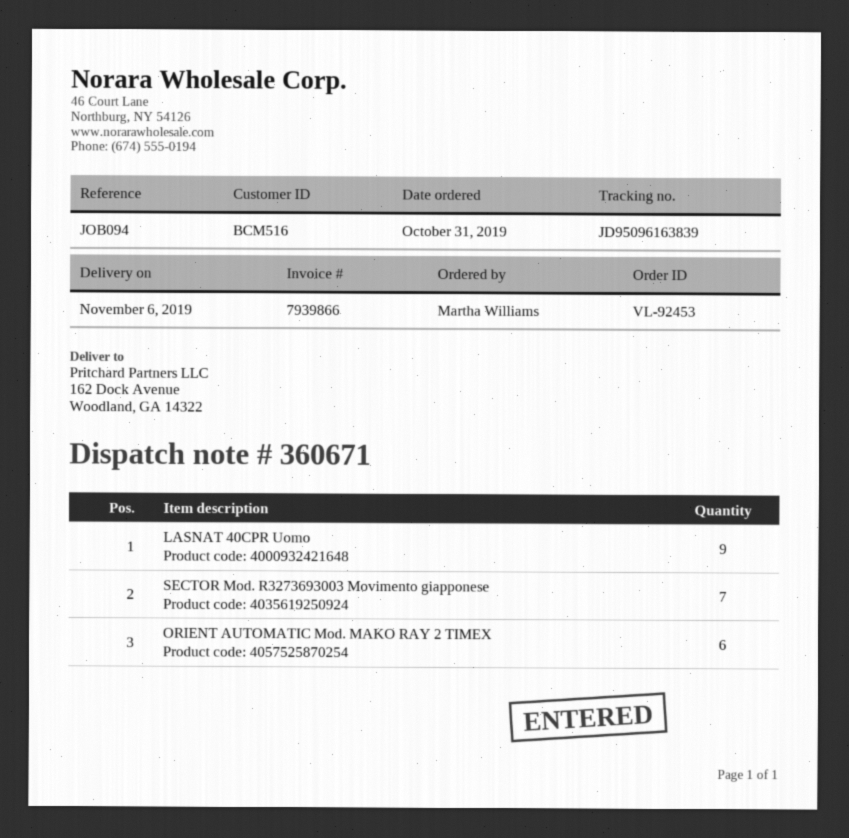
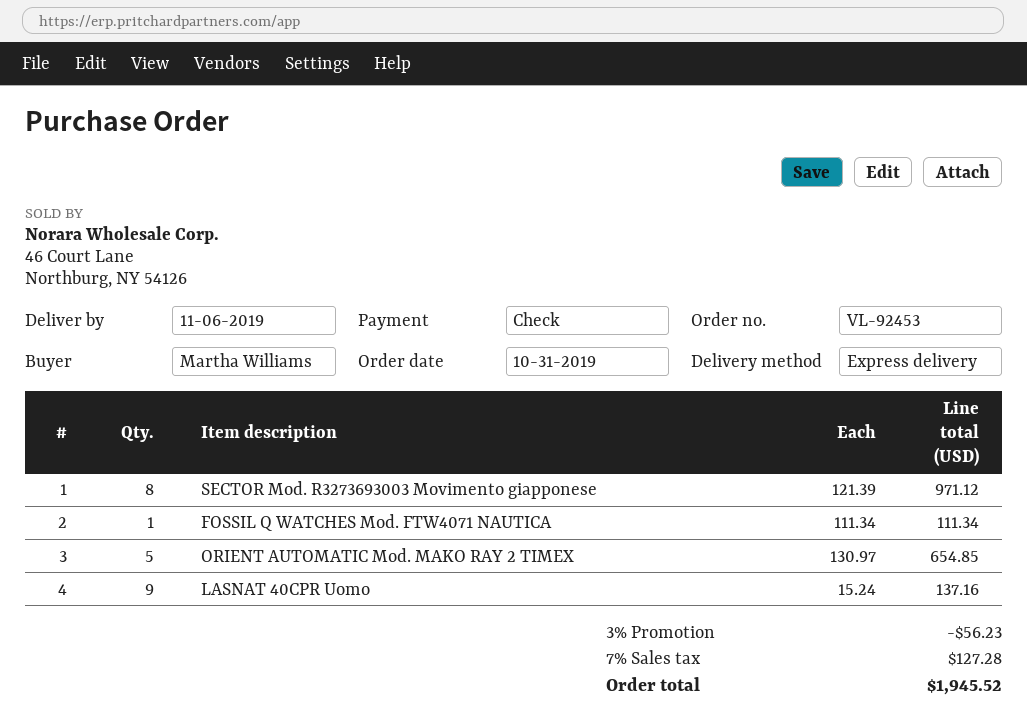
SECTOR Mod. R3273693003 Movimento giapponese: 7 -> 8
ORIENT AUTOMATIC Mod. MAKO RAY 2 TIMEX: 6 -> 5
FOSSIL Q WATCHES Mod. FTW4071 NAUTICA: none -> 1

